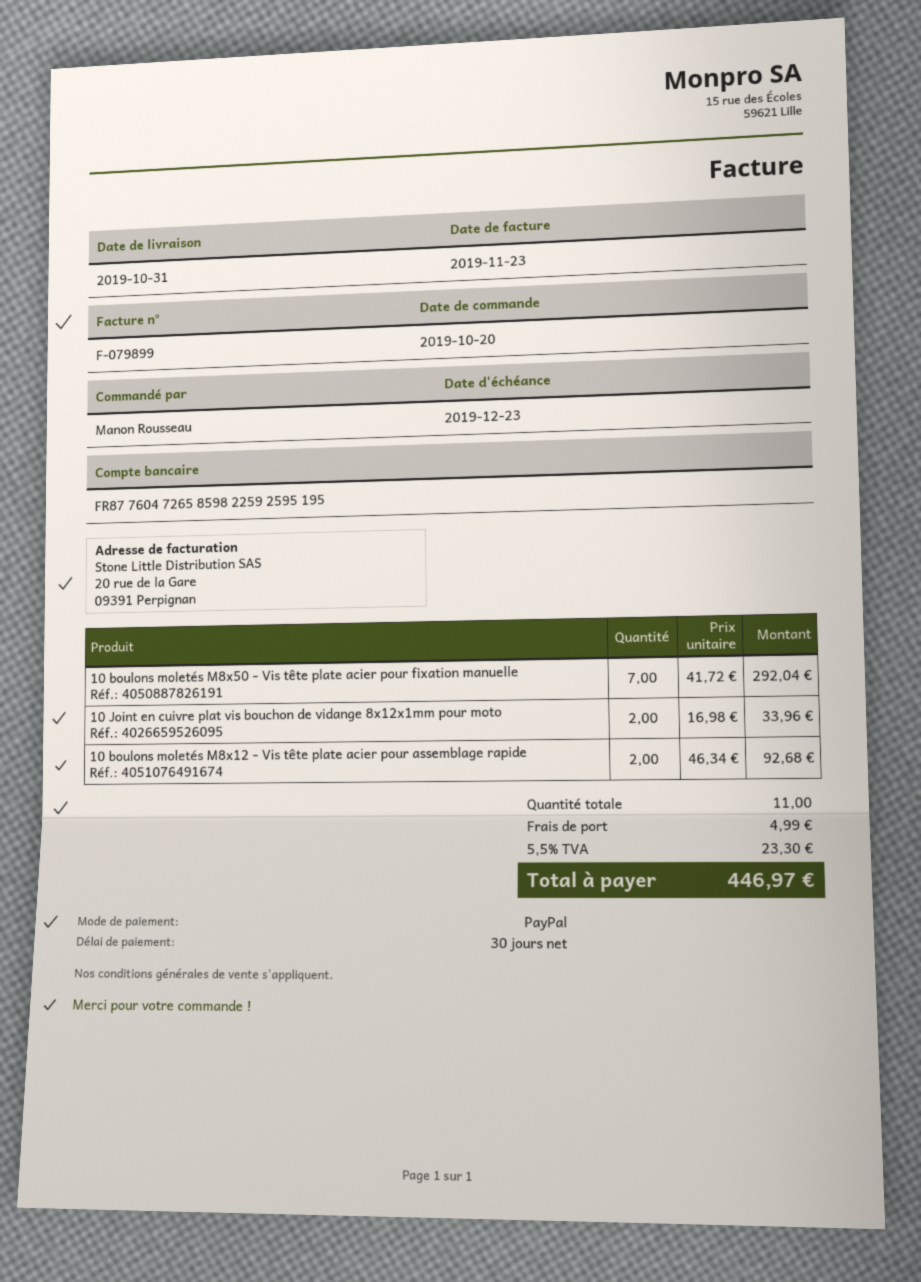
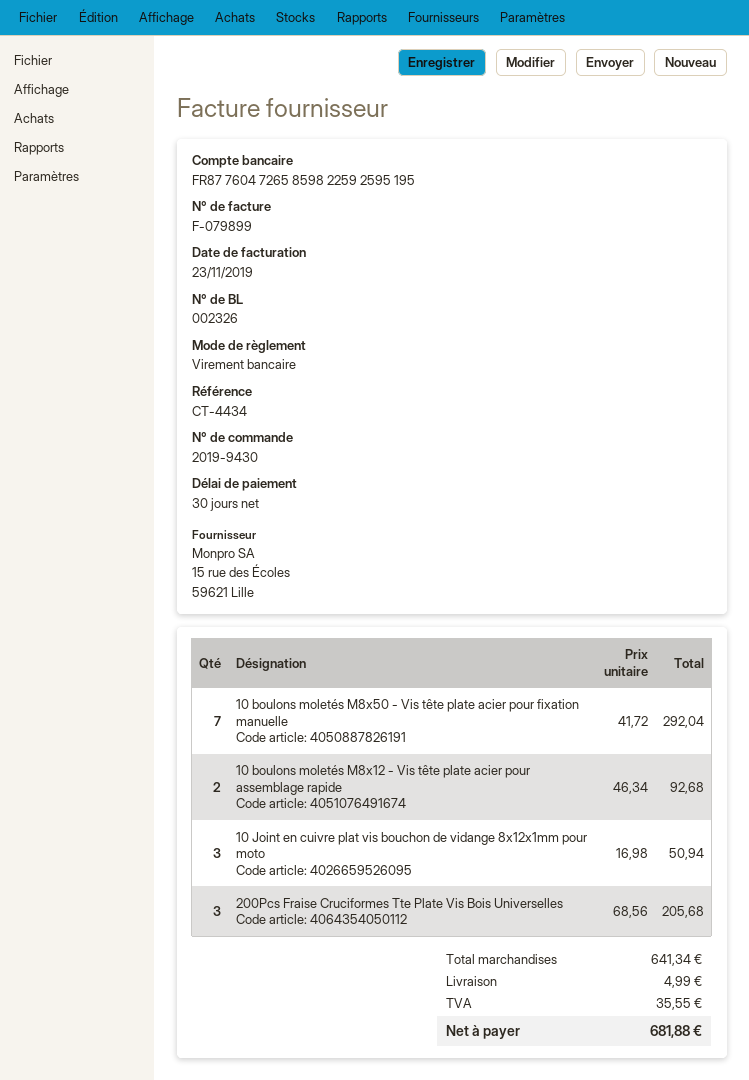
payment method: PayPal -> bank transfer
10 Joint en cuivre plat vis bouchon de vidange 8x12x1mm pour moto: 2 x 16.98 = 33.96 -> 3 x 16.98 = 50.94
200Pcs Fraise Cruciformes Tte Plate Vis Bois Universelles: none -> 3 x 68.56 = 205.68
tax: 23.30 -> 35.55
total: 446.97 -> 681.88

